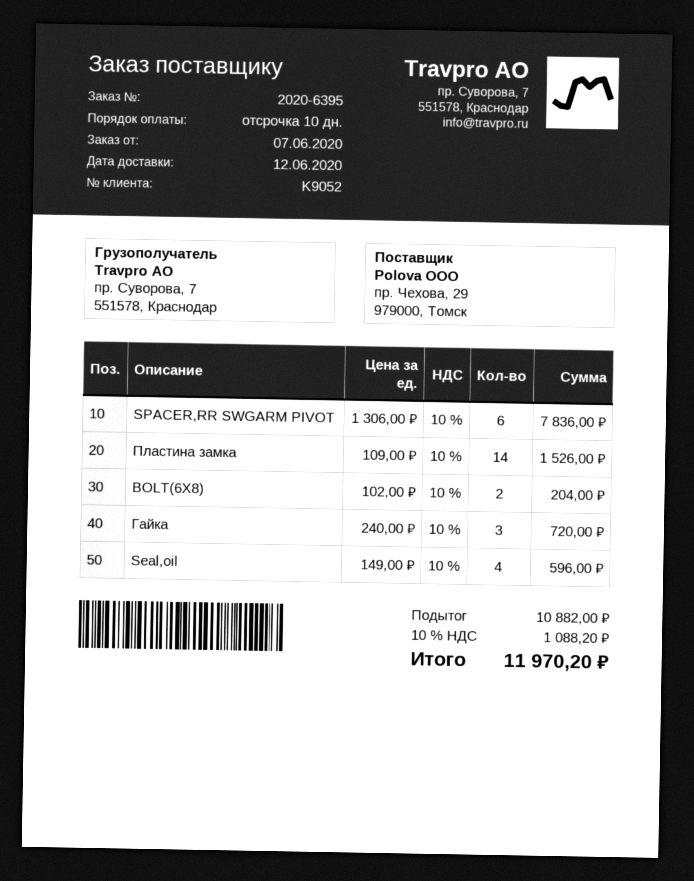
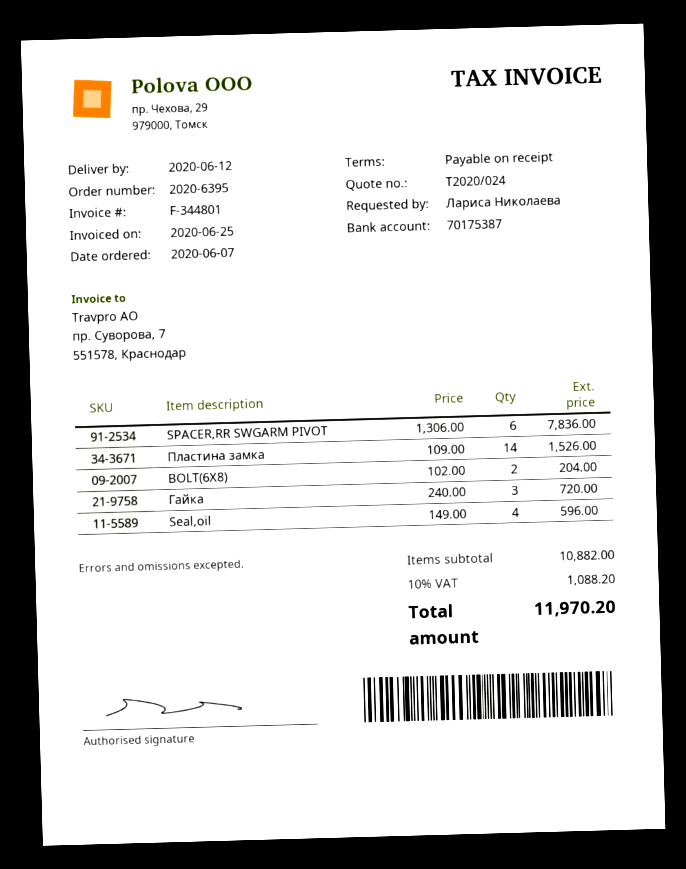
payment terms: 10 days -> on receipt

